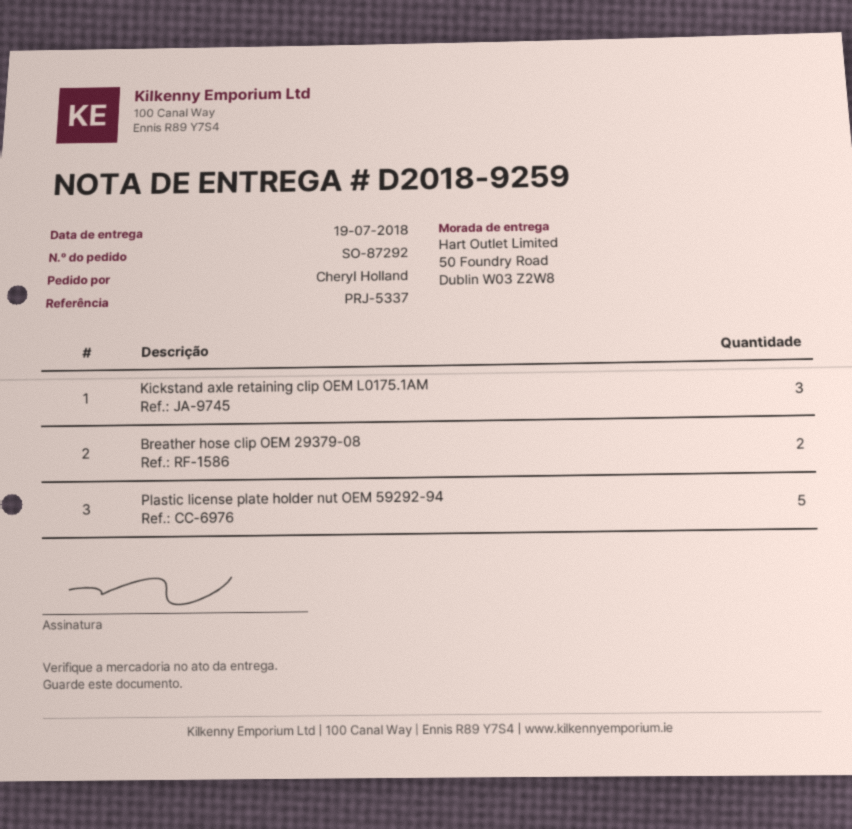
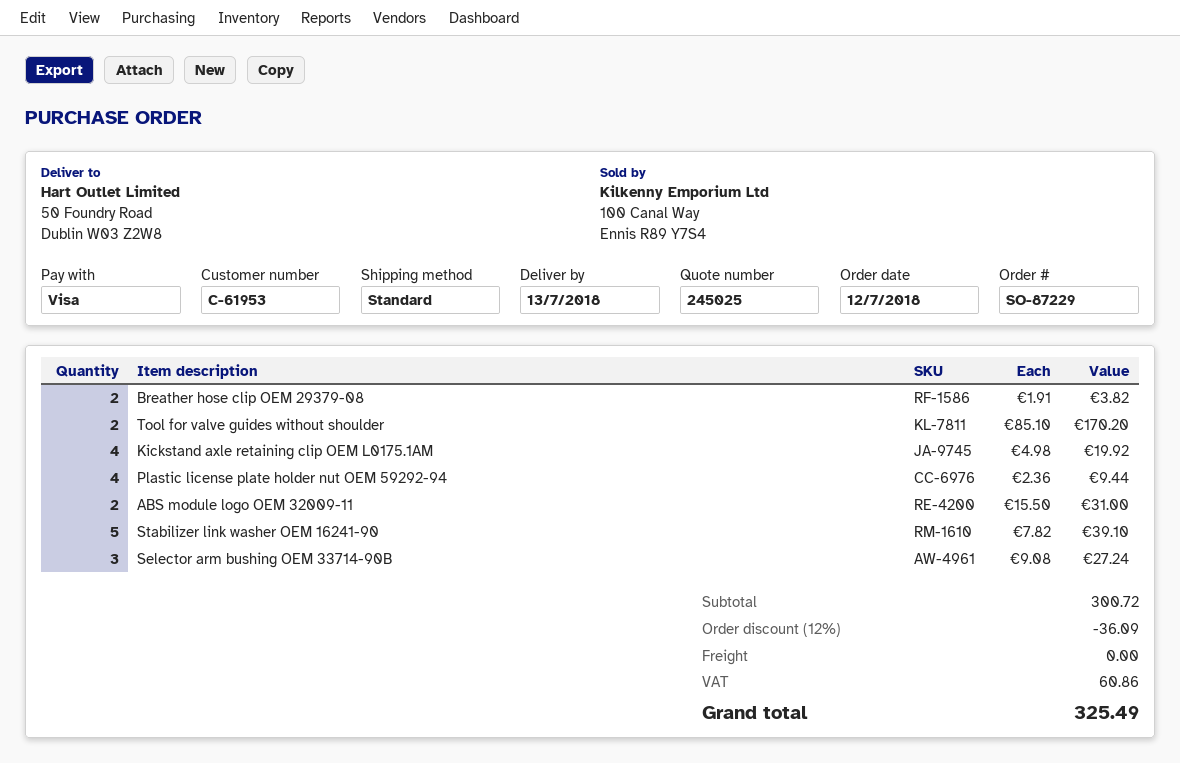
order number: SO-87292 -> SO-87229
delivery date: 2018-07-19 -> 2018-07-13
Kickstand axle retaining clip OEM L0175.1AM: 3 -> 4
Plastic license plate holder nut OEM 59292-94: 5 -> 4
Tool for valve guides without shoulder: none -> 2
ABS module logo OEM 32009-11: none -> 2
Stabilizer link washer OEM 16241-90: none -> 5
Selector arm bushing OEM 33714-90B: none -> 3

